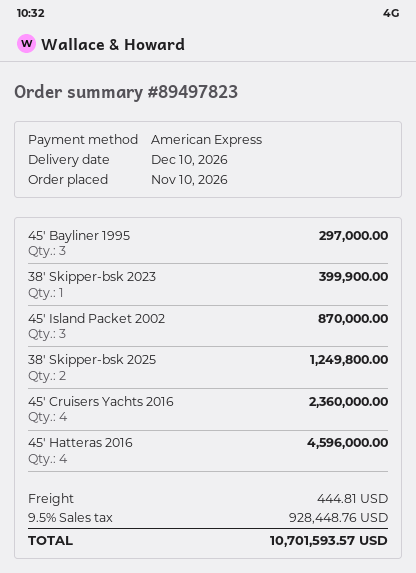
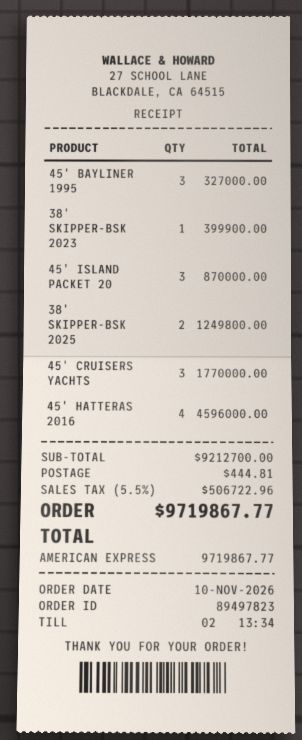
45' Bayliner 1995: 3 for 297000.00 -> 3 for 327000.00
45' Cruisers Yachts 2016: 4 for 2360000.00 -> 3 for 1770000.00
tax: 9.5% = 928448.76 -> 5.5% = 506722.96
total: 10701593.57 -> 9719867.77

